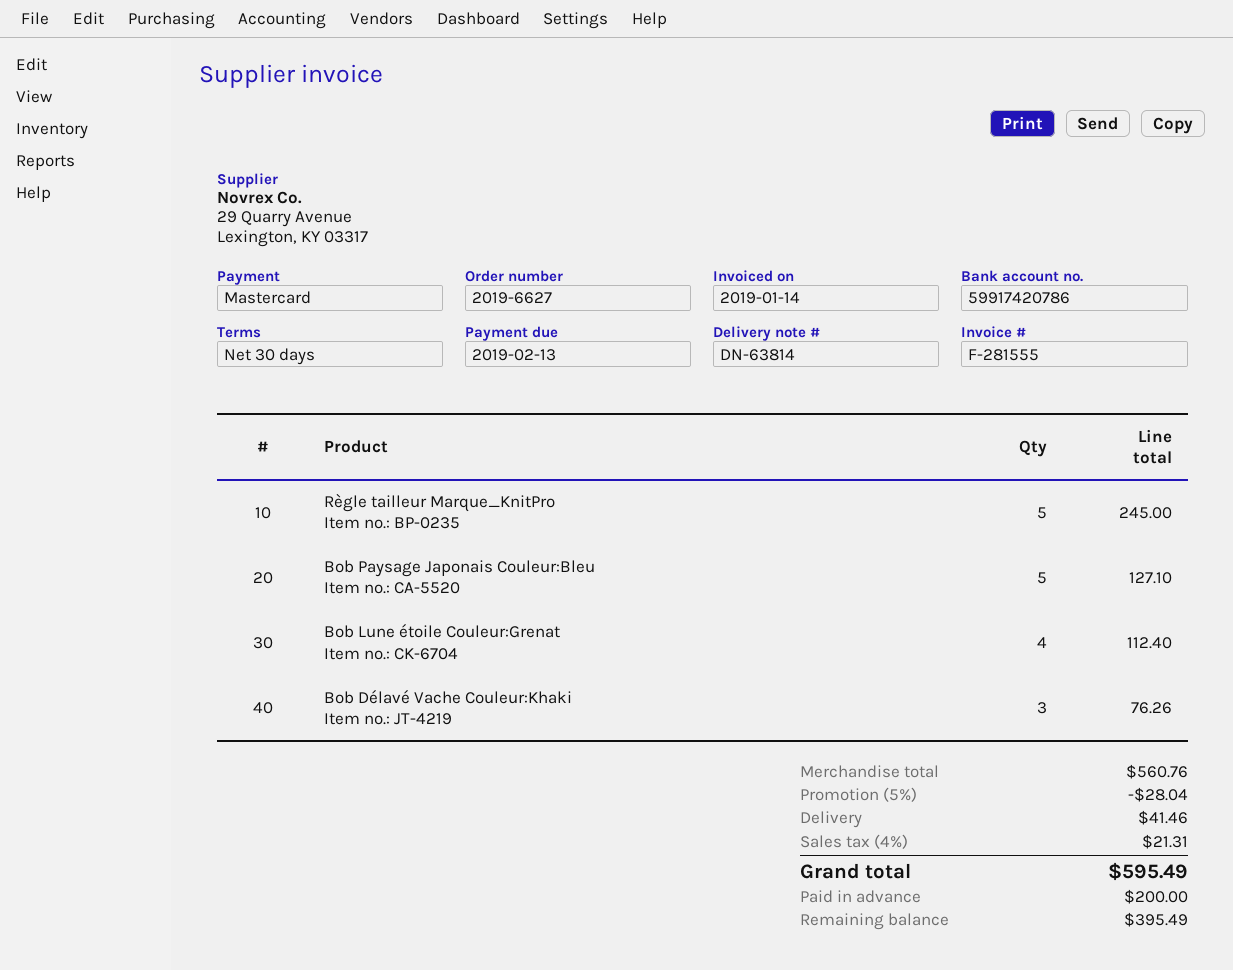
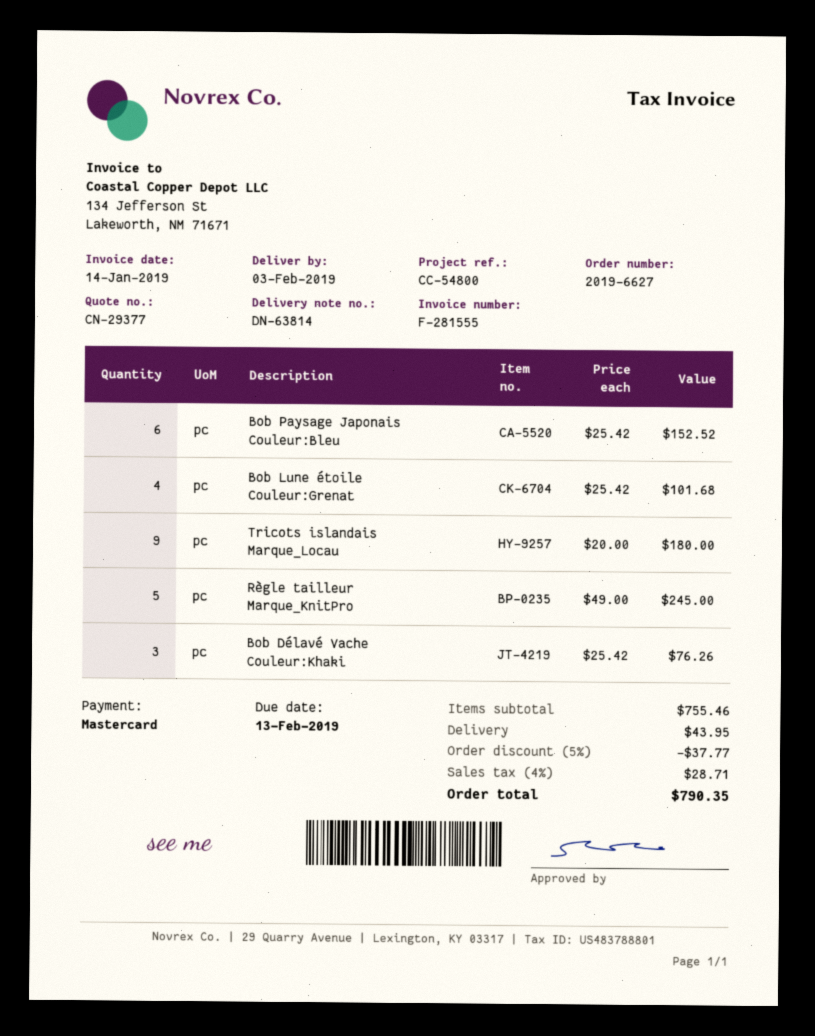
Bob Paysage Japonais Couleur:Bleu: 5 for 127.10 -> 6 for 152.52
Bob Lune étoile Couleur:Grenat: 4 for 112.40 -> 4 for 101.68
Tricots islandais Marque_Locau: none -> 9 for 180.00
subtotal: 560.76 -> 755.46
discount: 5% = 28.04 -> 5% = 37.77
shipping: 41.46 -> 43.95
tax: 4% = 21.31 -> 4% = 28.71
total: 595.49 -> 790.35

